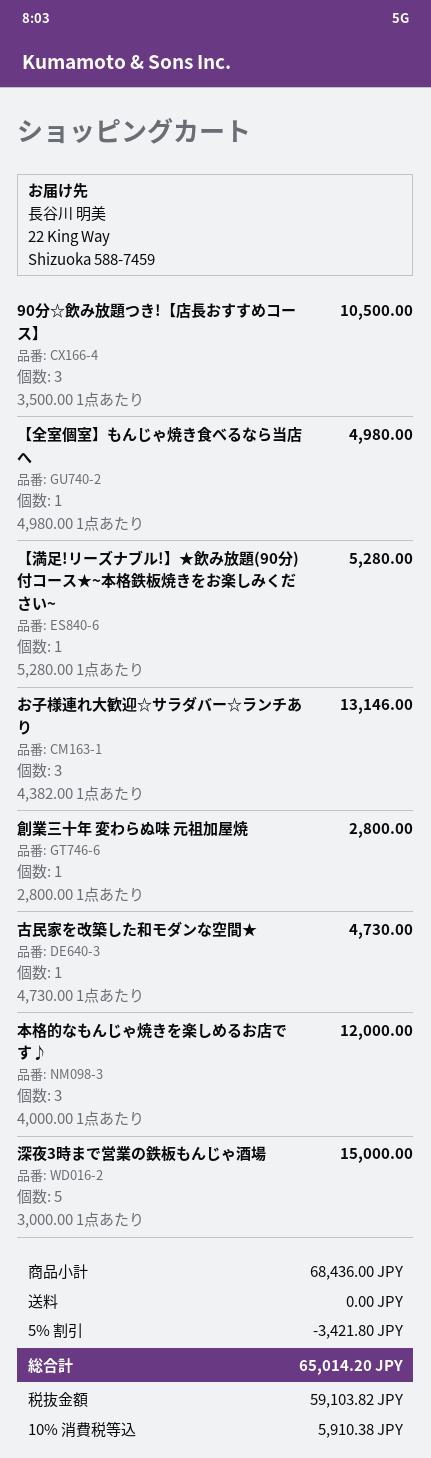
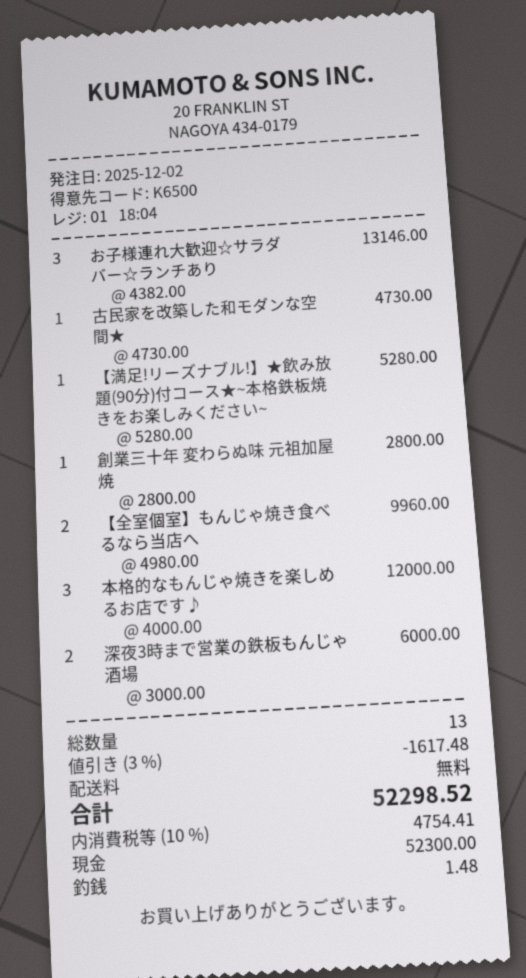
90分☆飲み放題つき!【店長おすすめコース】: 3 x 3500.00 = 10500.00 -> none
【全室個室】もんじゃ焼き食べるなら当店へ: 1 x 4980.00 = 4980.00 -> 2 x 4980.00 = 9960.00
深夜3時まで営業の鉄板もんじゃ酒場: 5 x 3000.00 = 15000.00 -> 2 x 3000.00 = 6000.00
discount: 5% = 3421.80 -> 3% = 1617.48
tax: 10% = 5910.38 -> 10% = 4754.41
total: 65014.20 -> 52298.52

